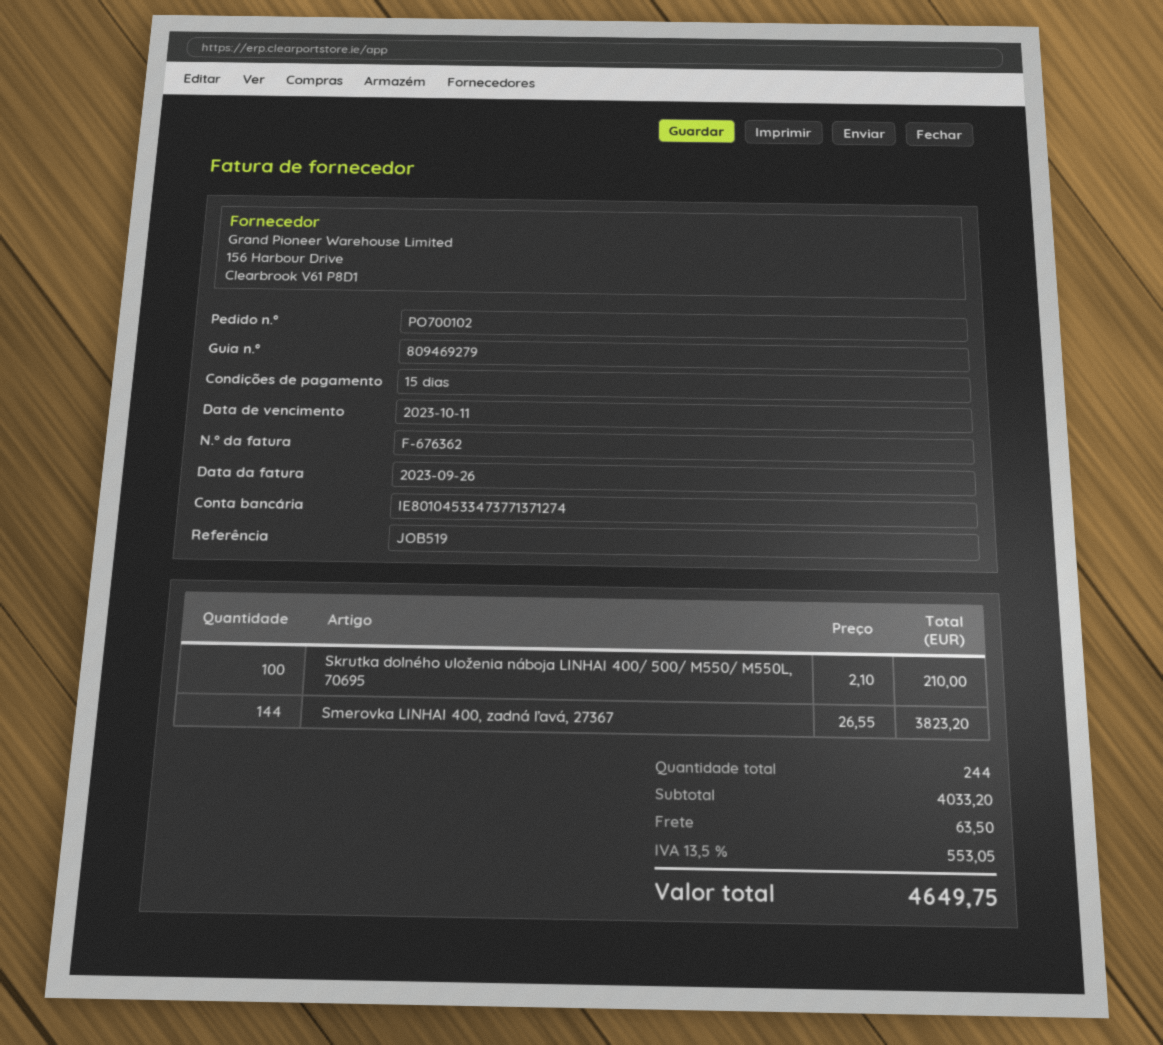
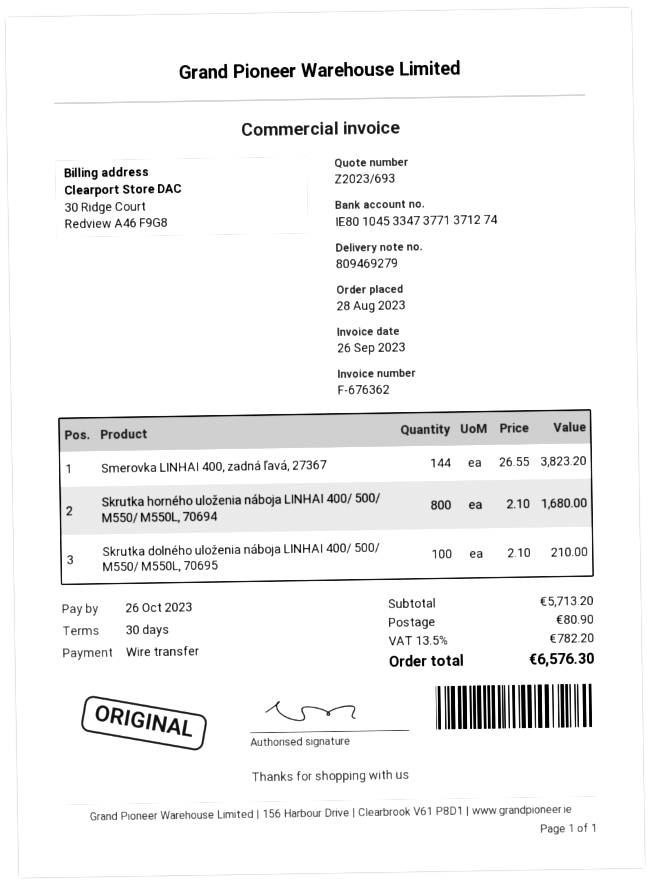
payment terms: 15 days -> 30 days
due date: 2023-10-11 -> 2023-10-26
Skrutka horného uloženia náboja LINHAI 400/ 500/ M550/ M550L, 70694: none -> 800 x 2.10 = 1680.00
subtotal: 4033.20 -> 5713.20
shipping: 63.50 -> 80.90
tax: 13.5% = 553.05 -> 13.5% = 782.20
total: 4649.75 -> 6576.30

